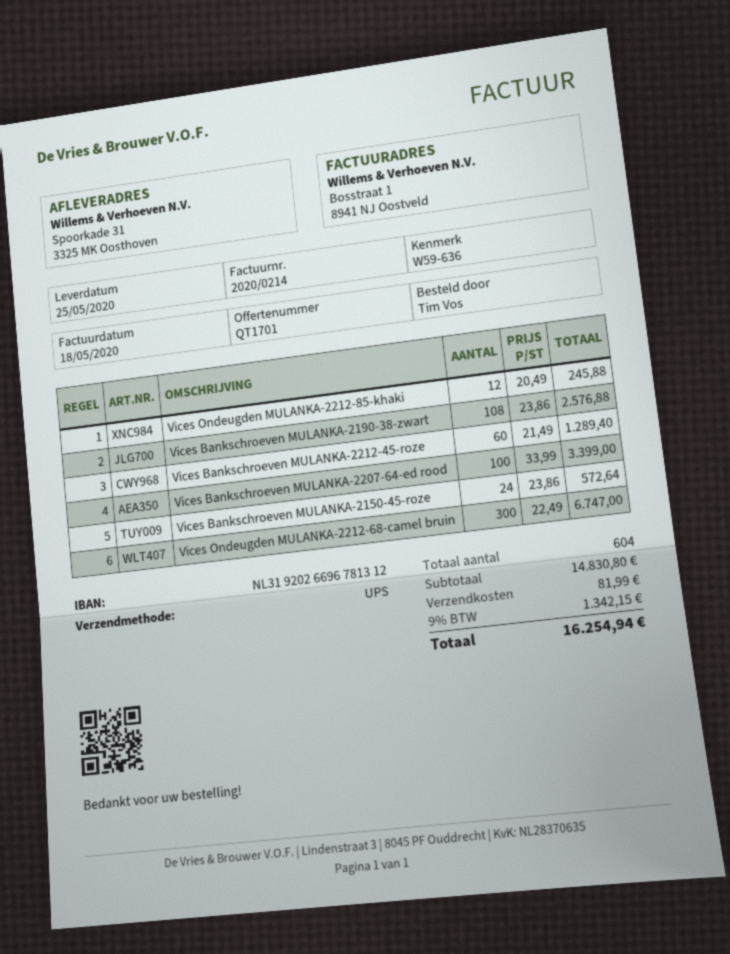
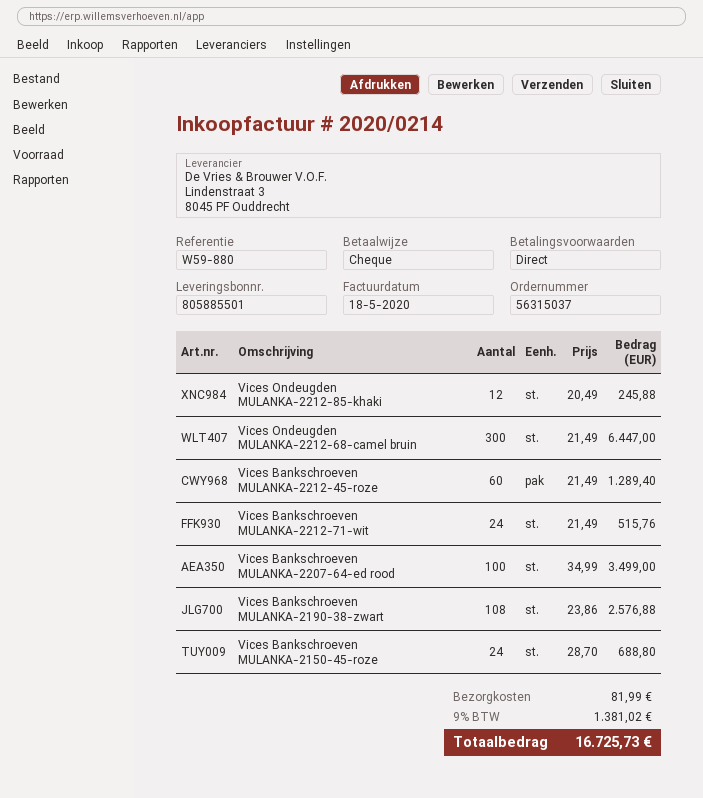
reference: W59-636 -> W59-880
Vices Bankschroeven MULANKA-2207-64-ed rood: 100 x 33.99 = 3399.00 -> 100 x 34.99 = 3499.00
Vices Bankschroeven MULANKA-2150-45-roze: 24 x 23.86 = 572.64 -> 24 x 28.70 = 688.80
Vices Ondeugden MULANKA-2212-68-camel bruin: 300 x 22.49 = 6747.00 -> 300 x 21.49 = 6447.00
Vices Bankschroeven MULANKA-2212-71-wit: none -> 24 x 21.49 = 515.76
tax: 9% = 1342.15 -> 9% = 1381.02
total: 16254.94 -> 16725.73

